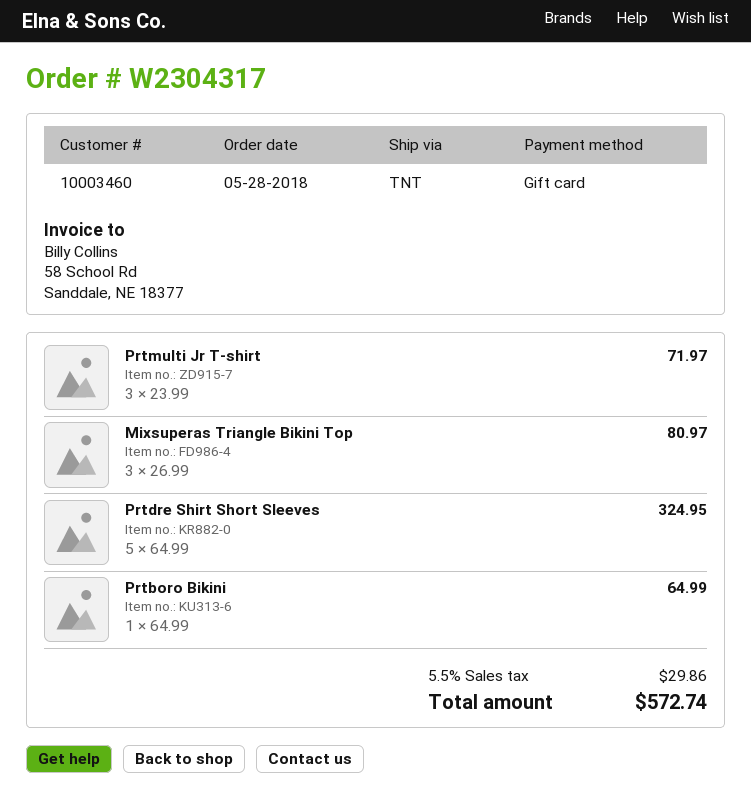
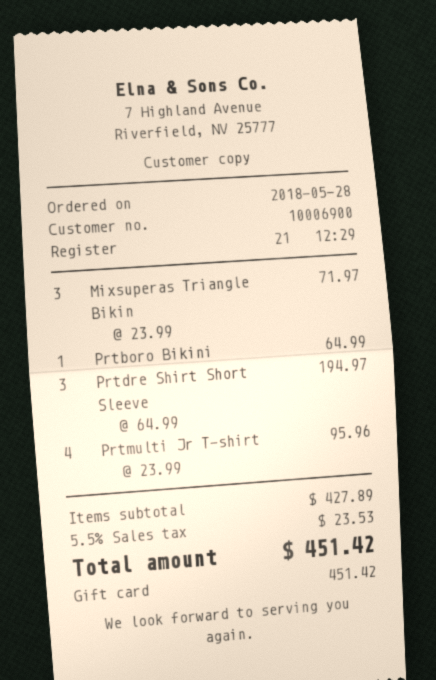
customer number: 10003460 -> 10006900
Prtmulti Jr T-shirt: 3 x 23.99 = 71.97 -> 4 x 23.99 = 95.96
Mixsuperas Triangle Bikini Top: 3 x 26.99 = 80.97 -> 3 x 23.99 = 71.97
Prtdre Shirt Short Sleeves: 5 x 64.99 = 324.95 -> 3 x 64.99 = 194.97
tax: 5.5% = 29.86 -> 5.5% = 23.53
total: 572.74 -> 451.42

